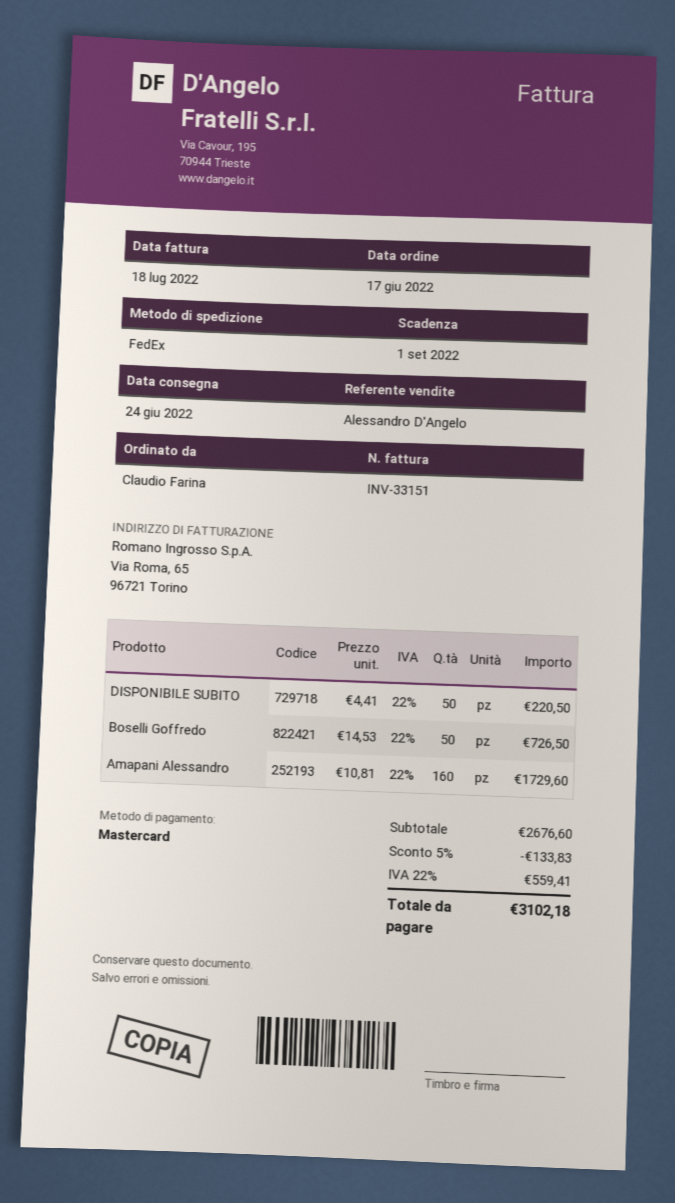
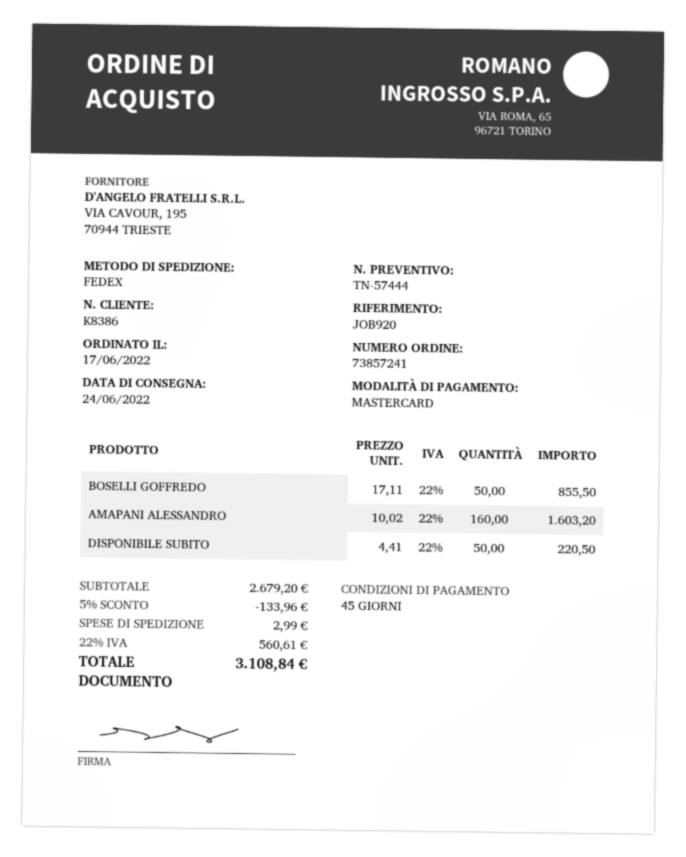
Boselli Goffredo: 50 x 14.53 = 726.50 -> 50 x 17.11 = 855.50
Amapani Alessandro: 160 x 10.81 = 1729.60 -> 160 x 10.02 = 1603.20
subtotal: 2676.60 -> 2679.20
discount: 5% = 133.83 -> 5% = 133.96
shipping: none -> 2.99
tax: 22% = 559.41 -> 22% = 560.61
total: 3102.18 -> 3108.84

